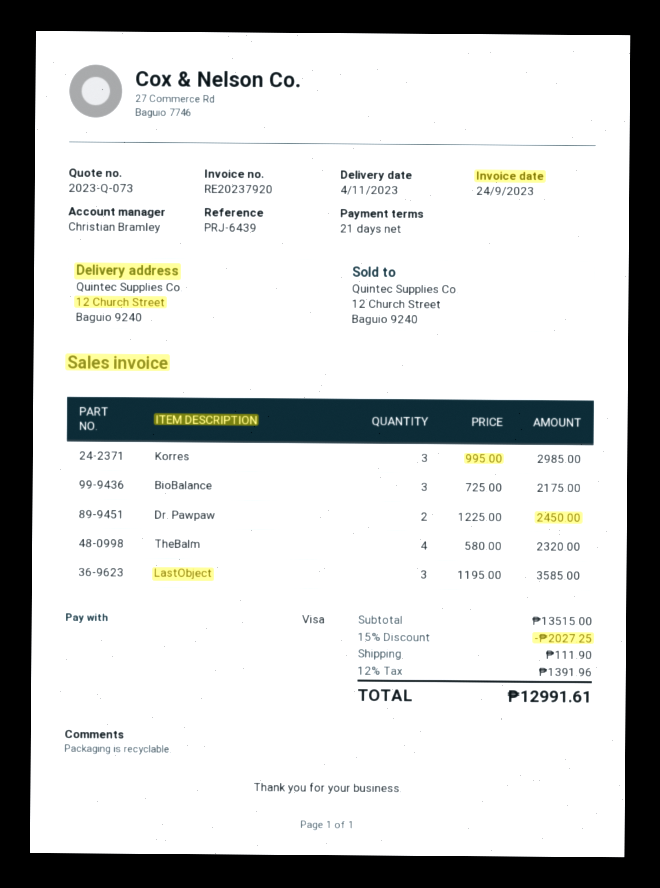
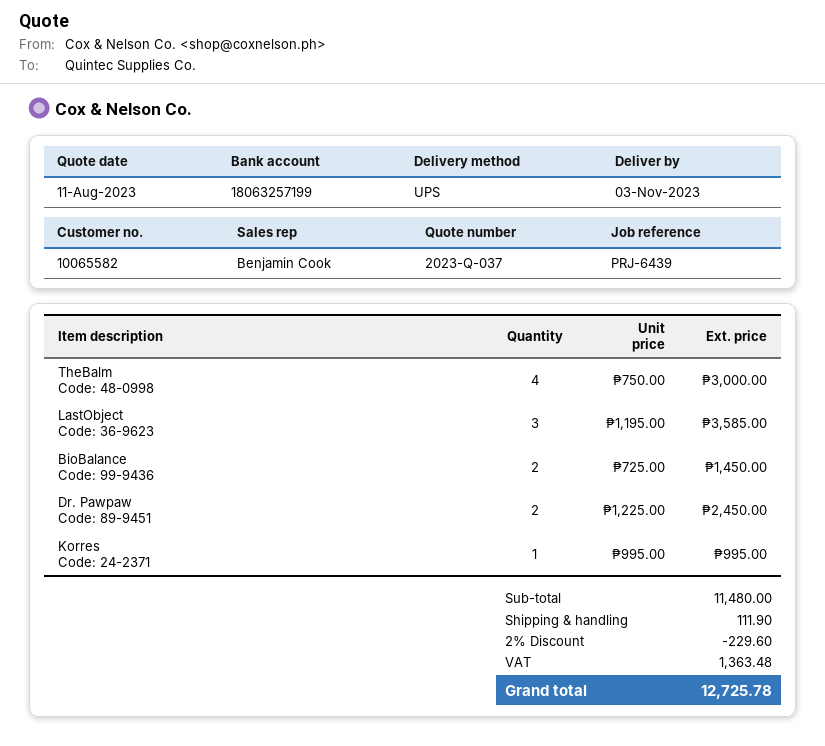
quote number: 2023-Q-073 -> 2023-Q-037
delivery date: 2023-11-04 -> 2023-11-03
sales rep: Christian Bramley -> Benjamin Cook
Korres: 3 x 995.00 = 2985.00 -> 1 x 995.00 = 995.00
BioBalance: 3 x 725.00 = 2175.00 -> 2 x 725.00 = 1450.00
TheBalm: 4 x 580.00 = 2320.00 -> 4 x 750.00 = 3000.00
subtotal: 13515.00 -> 11480.00
discount: 15% = 2027.25 -> 2% = 229.60
tax: 1391.96 -> 1363.48
total: 12991.61 -> 12725.78

